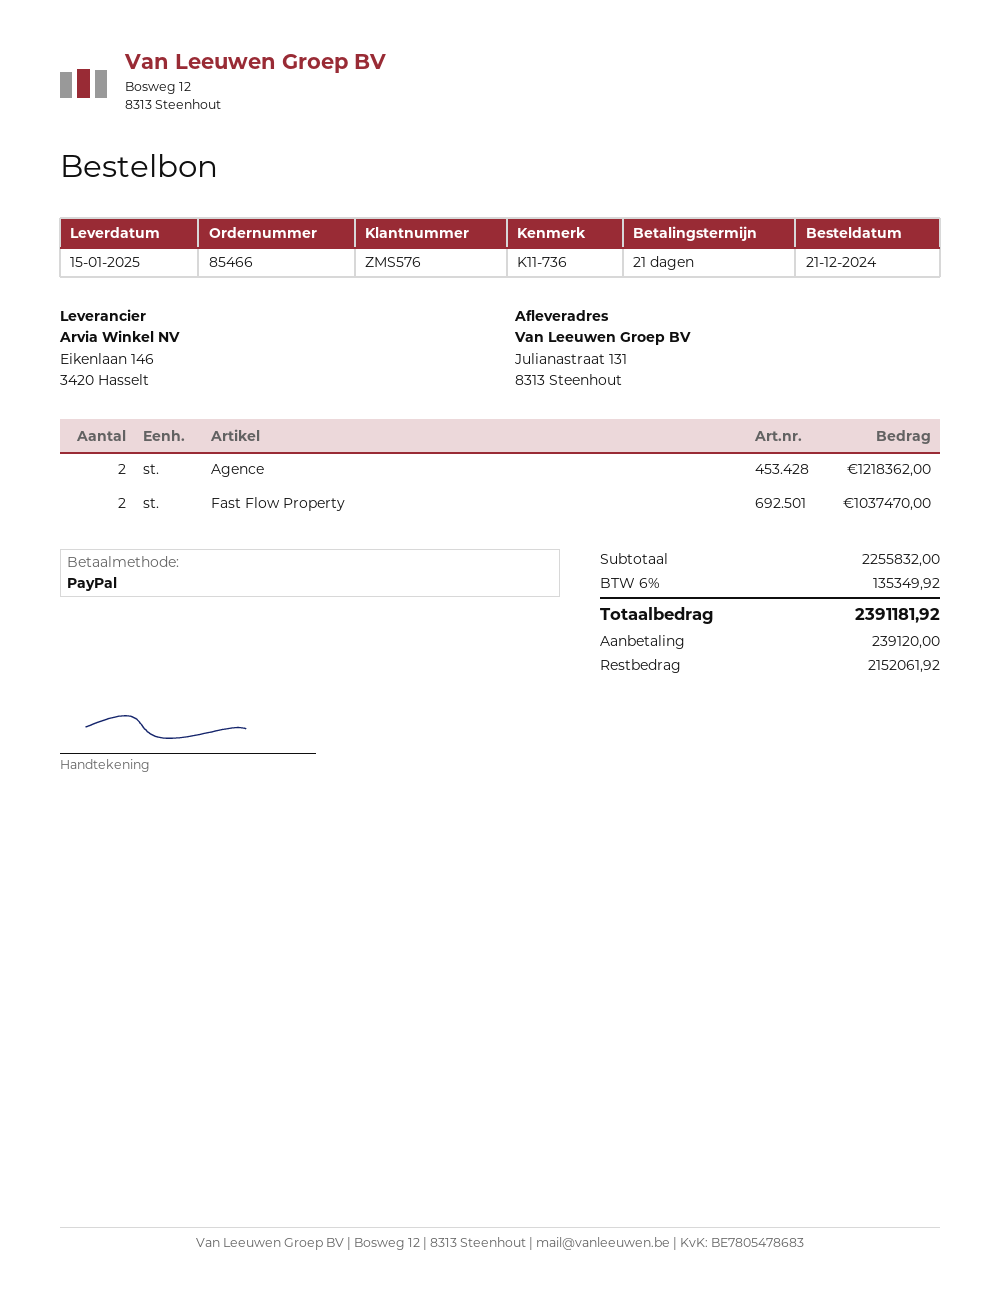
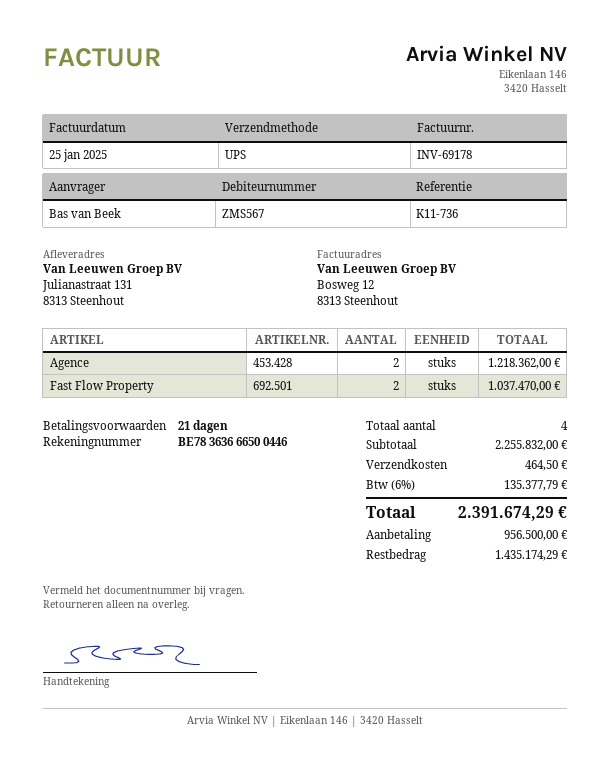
customer number: ZMS576 -> ZMS567
shipping: none -> 464.50
tax: 6% = 135349.92 -> 6% = 135377.79
total: 2391181.92 -> 2391674.29
deposit: 239120.00 -> 956500.00
balance: 2152061.92 -> 1435174.29

